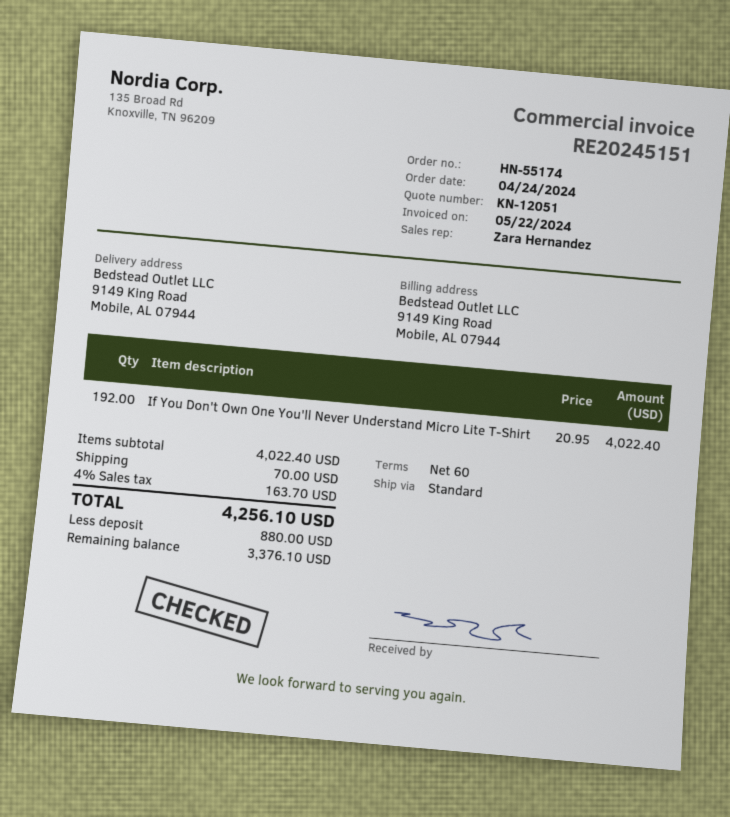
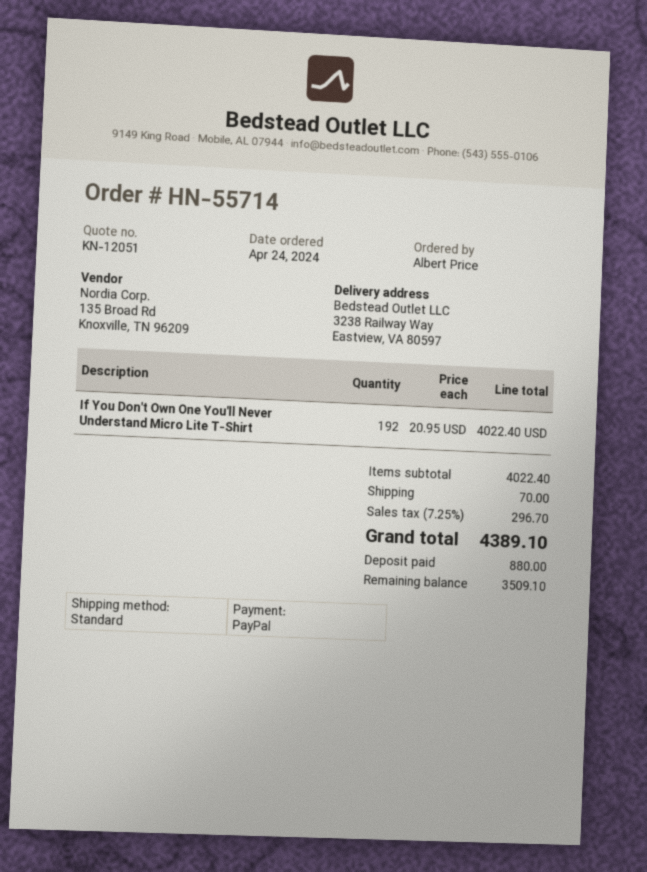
order number: HN-55174 -> HN-55714
ship to: 9149 King Road, Mobile, AL 07944 -> 3238 Railway Way, Eastview, VA 80597
tax: 4% = 163.70 -> 7.25% = 296.70
total: 4256.10 -> 4389.10
balance: 3376.10 -> 3509.10

